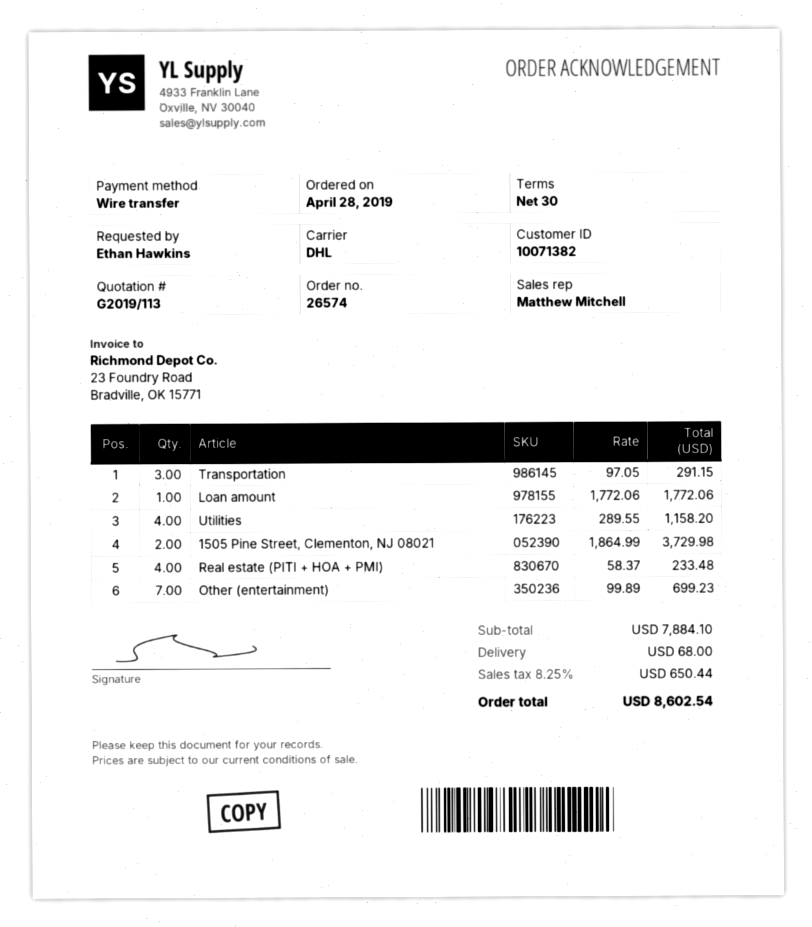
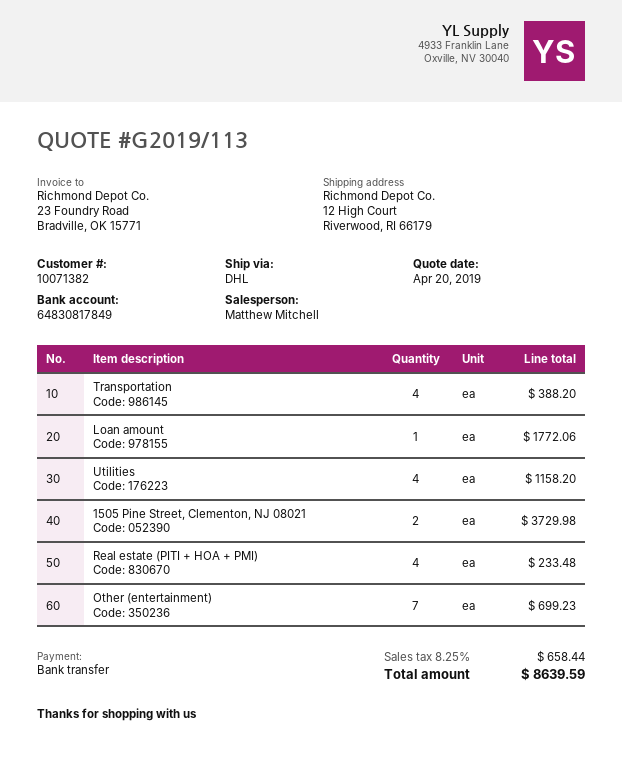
Transportation: 3 for 291.15 -> 4 for 388.20
shipping: 68.00 -> none
tax: 8.25% = 650.44 -> 8.25% = 658.44
total: 8602.54 -> 8639.59

